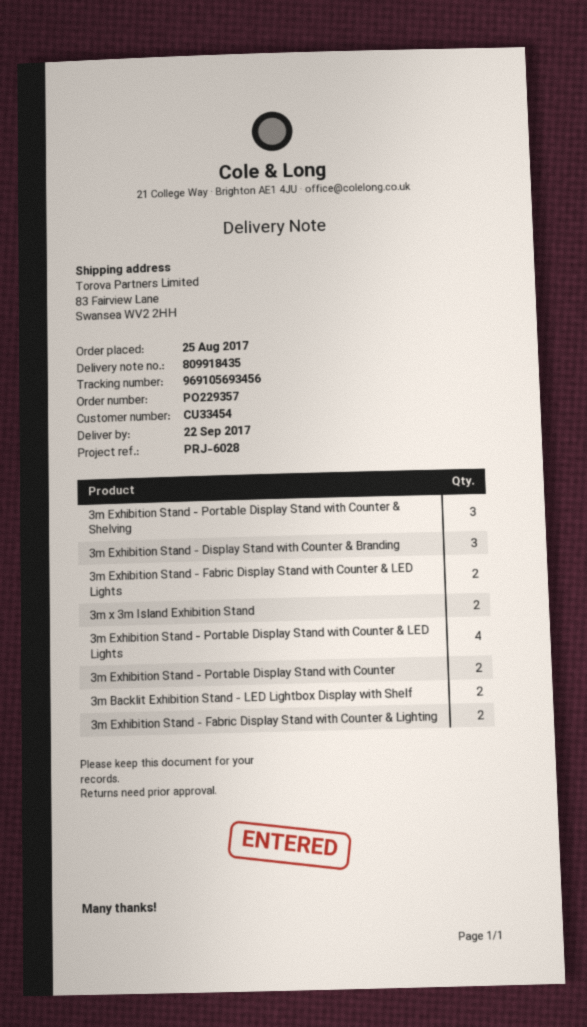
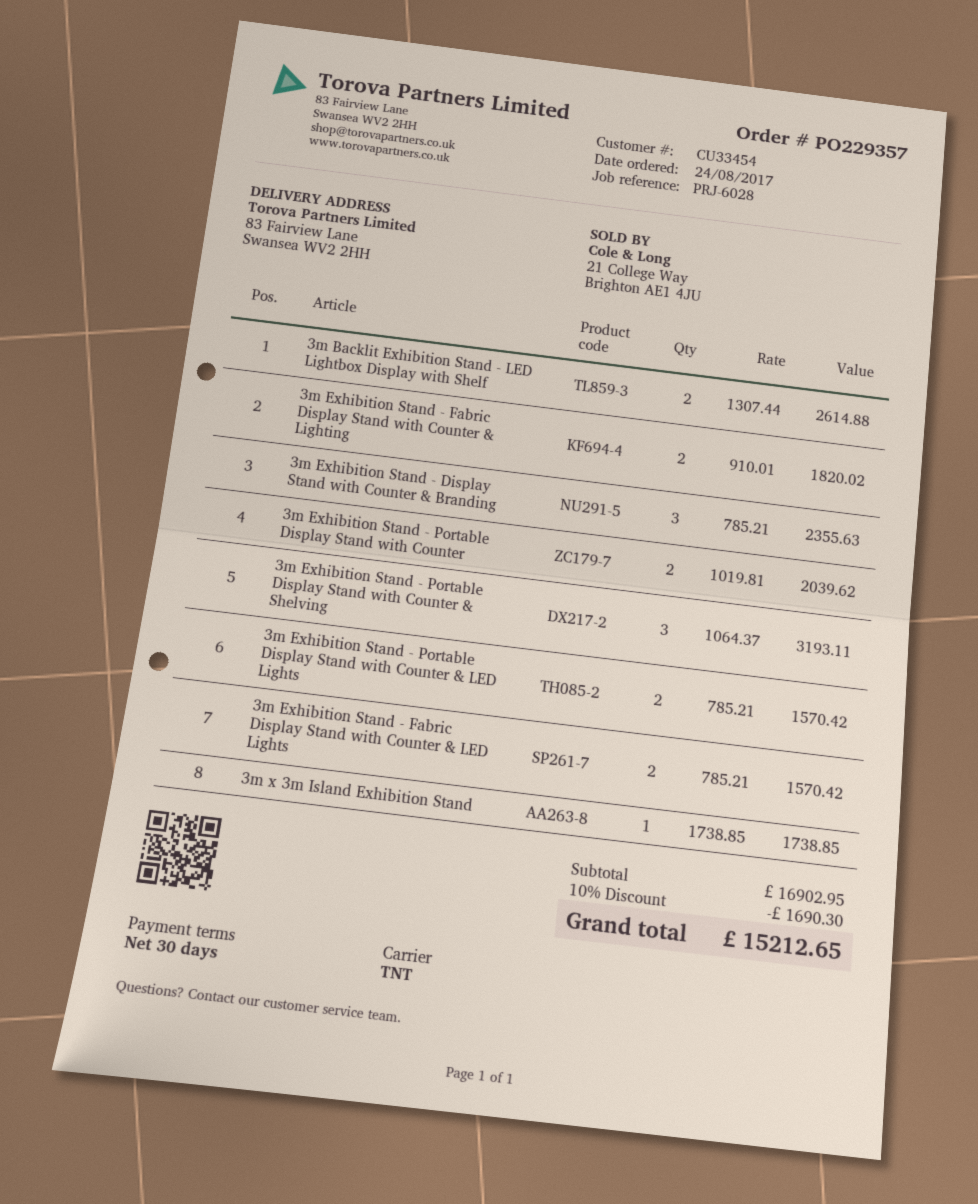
order date: 2017-08-25 -> 2017-08-24
3m x 3m Island Exhibition Stand: 2 -> 1
3m Exhibition Stand - Portable Display Stand with Counter & LED Lights: 4 -> 2

